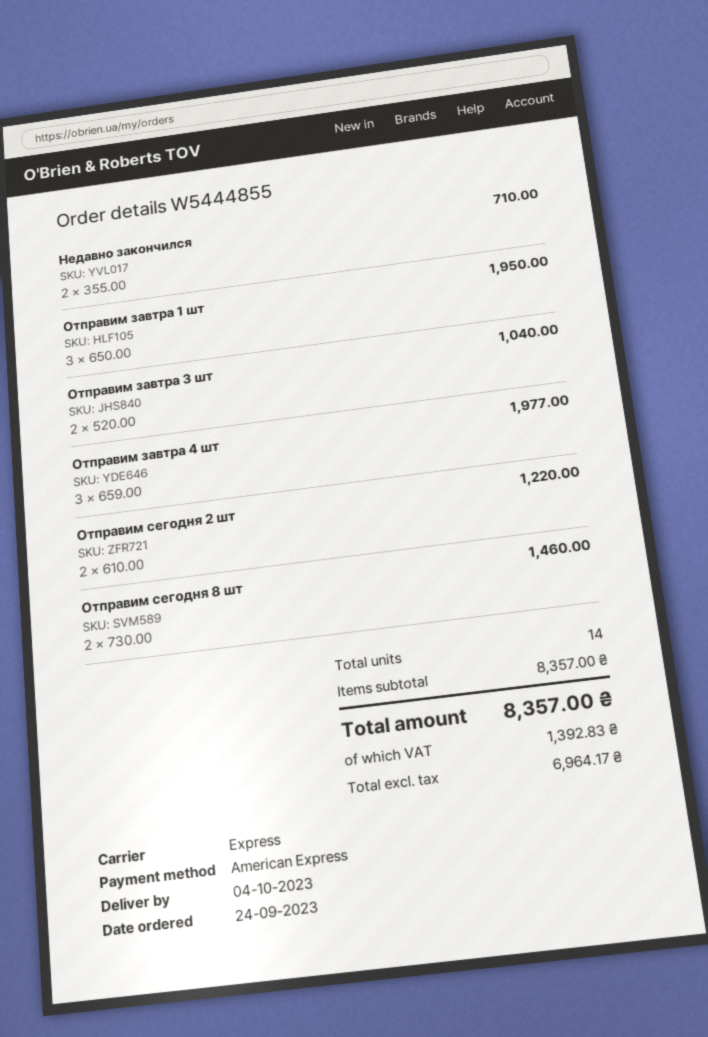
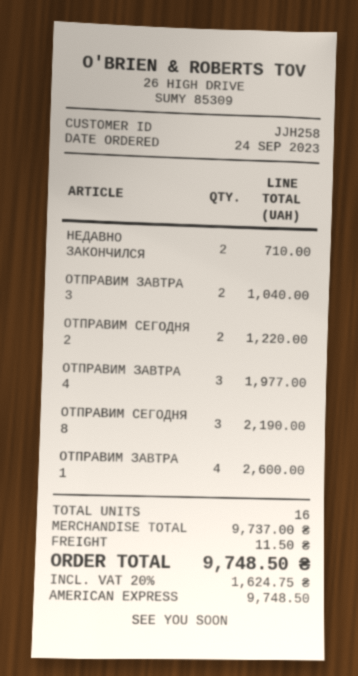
Отправим завтра 1 шт: 3 for 1950.00 -> 4 for 2600.00
Отправим сегодня 8 шт: 2 for 1460.00 -> 3 for 2190.00
total quantity: 14 -> 16
subtotal: 8357.00 -> 9737.00
shipping: none -> 11.50
tax: 1392.83 -> 1624.75
total: 8357.00 -> 9748.50

